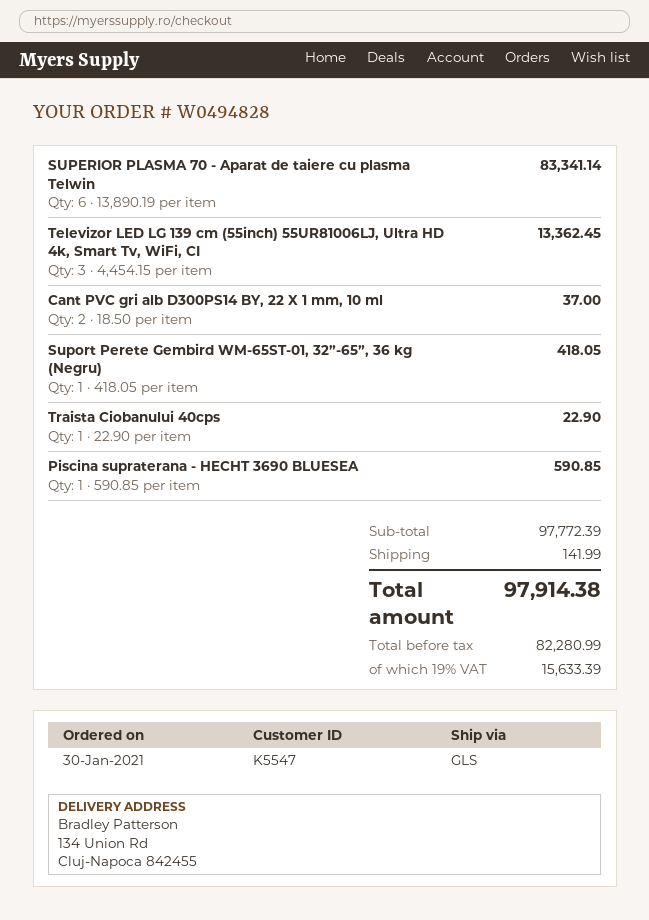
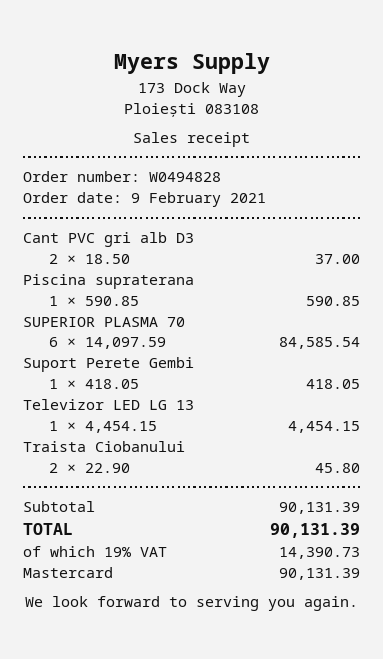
order date: 2021-01-30 -> 2021-02-09
SUPERIOR PLASMA 70 - Aparat de taiere cu plasma Telwin: 6 x 13890.19 = 83341.14 -> 6 x 14097.59 = 84585.54
Televizor LED LG 139 cm (55inch) 55UR81006LJ, Ultra HD 4k, Smart Tv, WiFi, CI: 3 x 4454.15 = 13362.45 -> 1 x 4454.15 = 4454.15
Traista Ciobanului 40cps: 1 x 22.90 = 22.90 -> 2 x 22.90 = 45.80
subtotal: 97772.39 -> 90131.39
shipping: 141.99 -> none
tax: 19% = 15633.39 -> 19% = 14390.73
total: 97914.38 -> 90131.39

